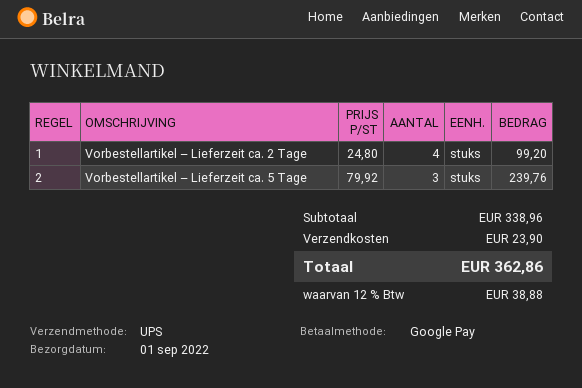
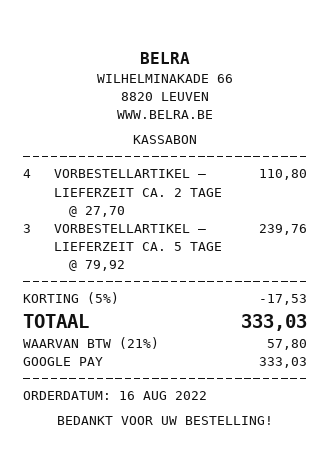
Vorbestellartikel – Lieferzeit ca. 2 Tage: 4 x 24.80 = 99.20 -> 4 x 27.70 = 110.80
discount: none -> 5% = 17.53
shipping: 23.90 -> none
tax: 12% = 38.88 -> 21% = 57.80
total: 362.86 -> 333.03

